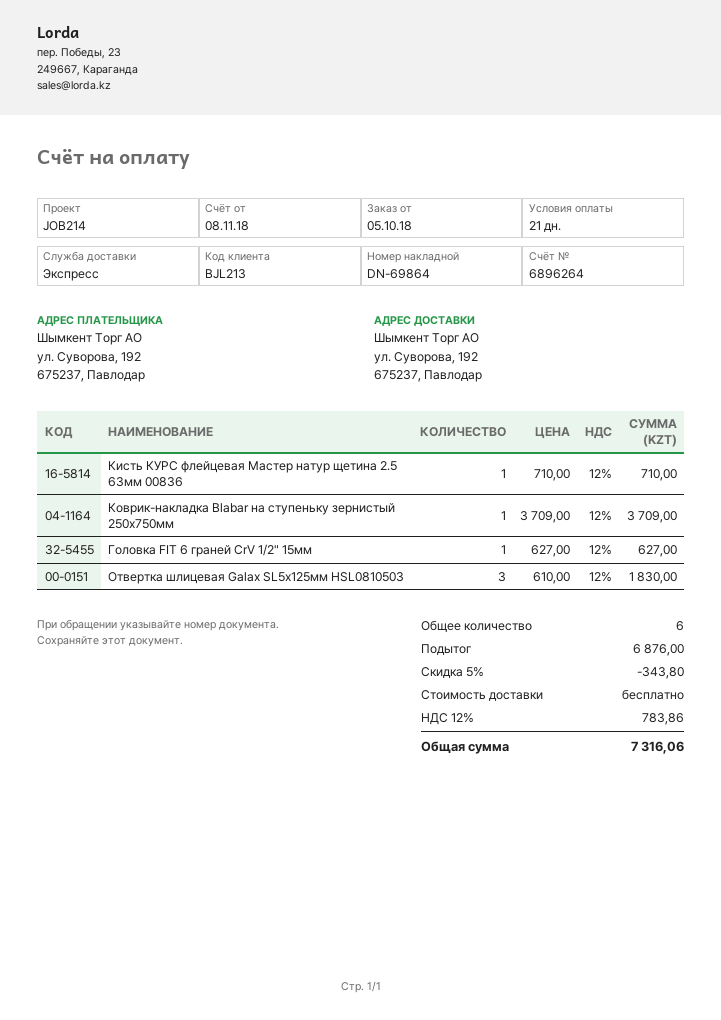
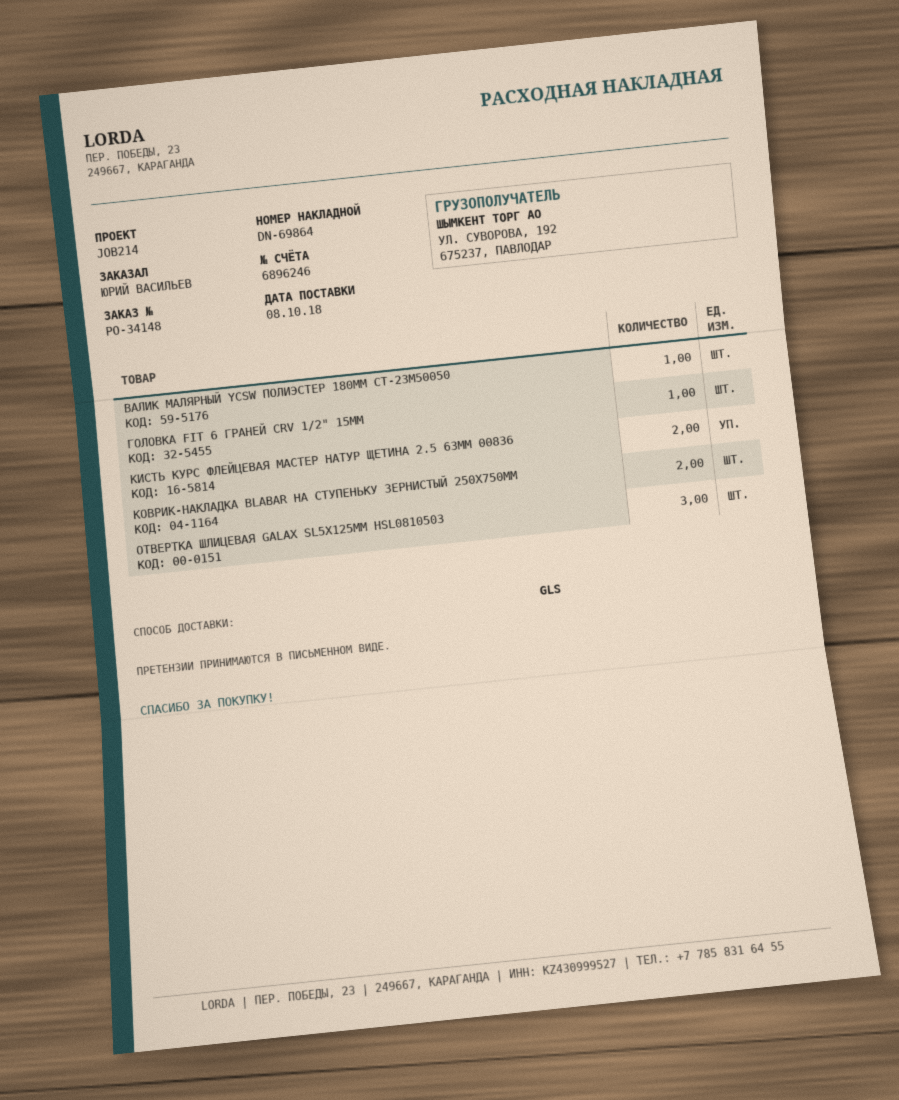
invoice number: 6896264 -> 6896246
shipping method: express -> GLS
Кисть КУРС флейцевая Мастер натур щетина 2.5 63мм 00836: 1 -> 2
Коврик-накладка Blabar на ступеньку зернистый 250x750мм: 1 -> 2
ВАЛИК МАЛЯРНЫЙ YCSW ПОЛИЭСТЕР 180ММ CT-23M50050: none -> 1

